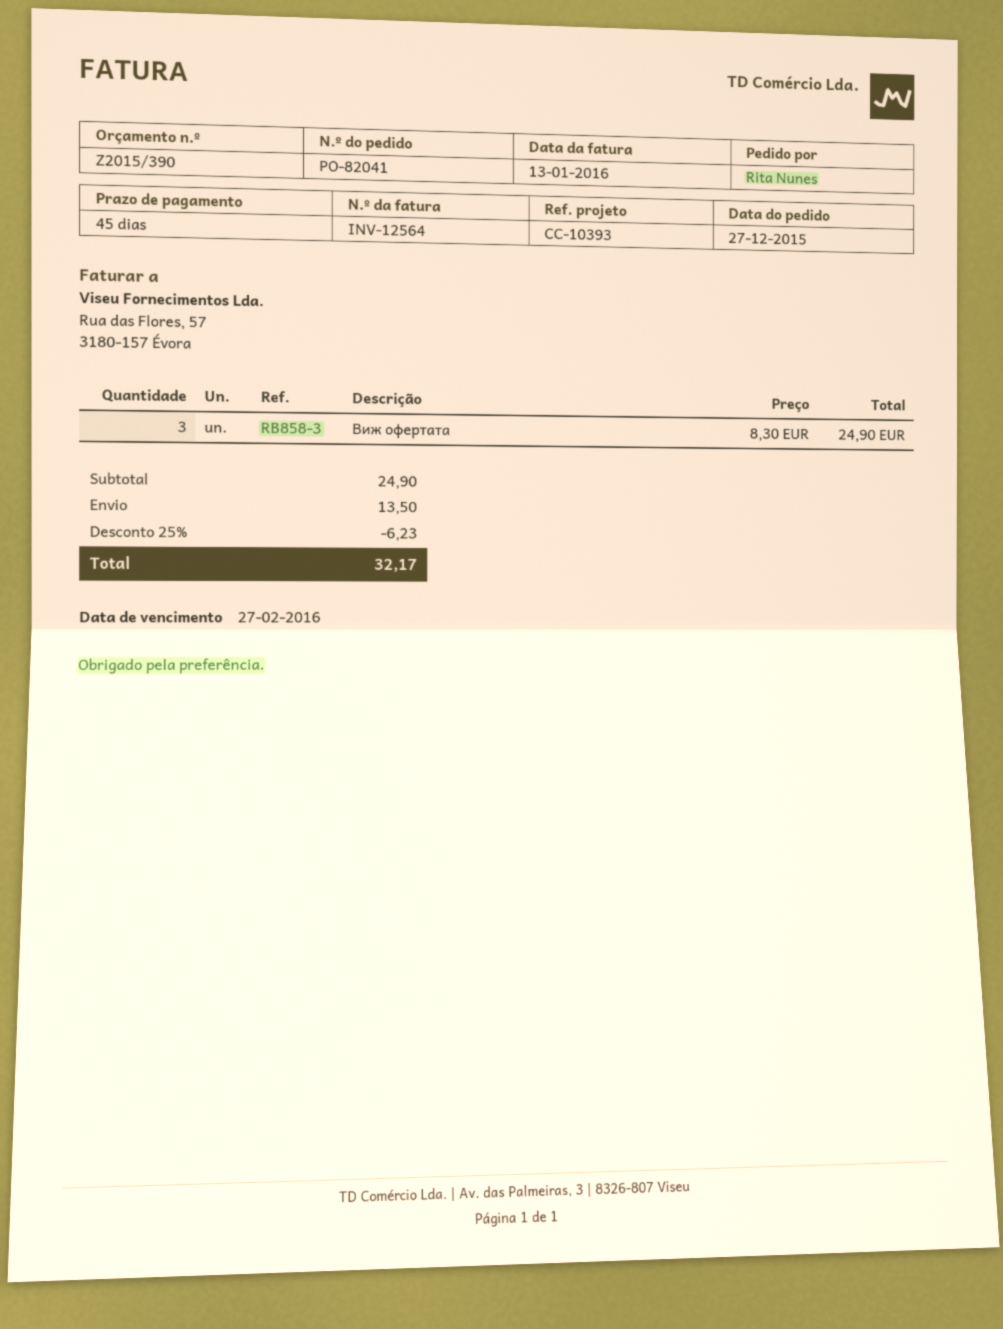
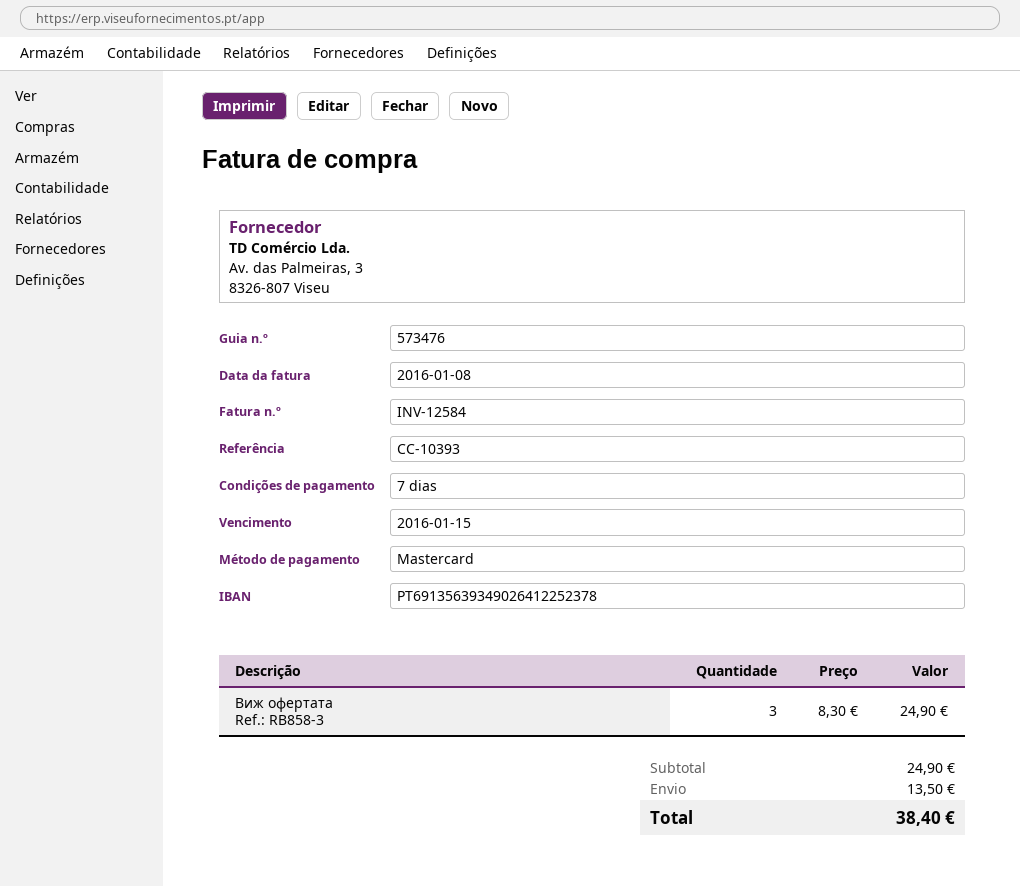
invoice number: INV-12564 -> INV-12584
invoice date: 2016-01-13 -> 2016-01-08
payment terms: 45 days -> 7 days
due date: 2016-02-27 -> 2016-01-15
discount: 25% = 6.23 -> none
total: 32.17 -> 38.40

